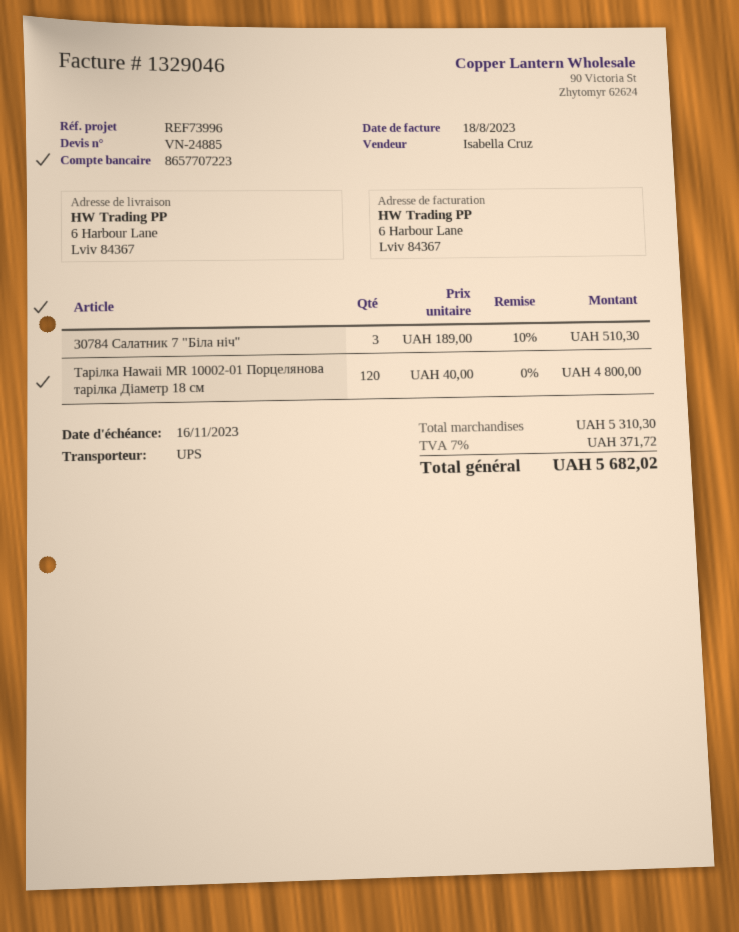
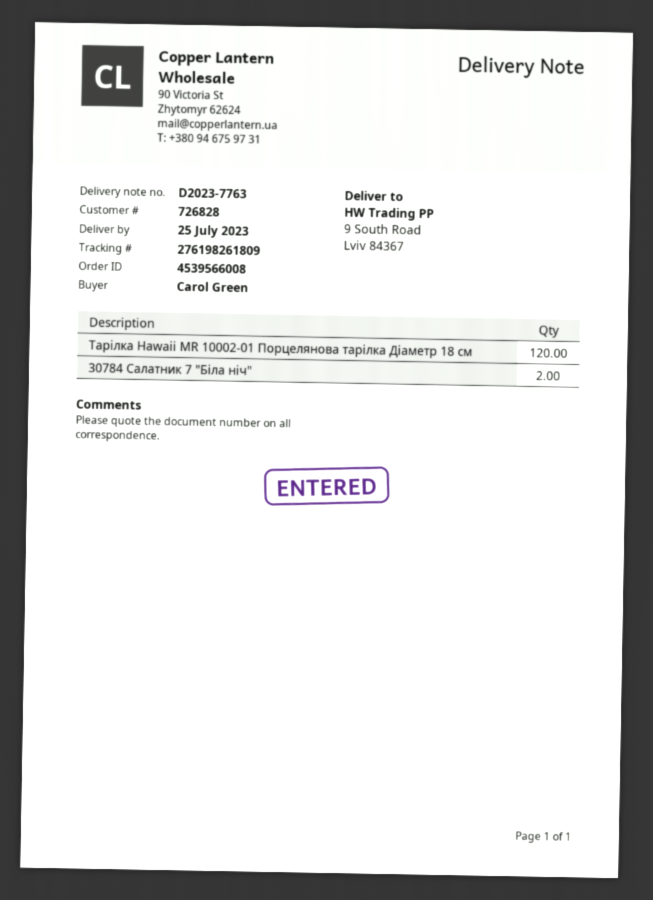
ship to: 6 Harbour Lane, Lviv 84367 -> 9 South Road, Lviv 84367
30784 Салатник 7 "Біла ніч": 3 -> 2

